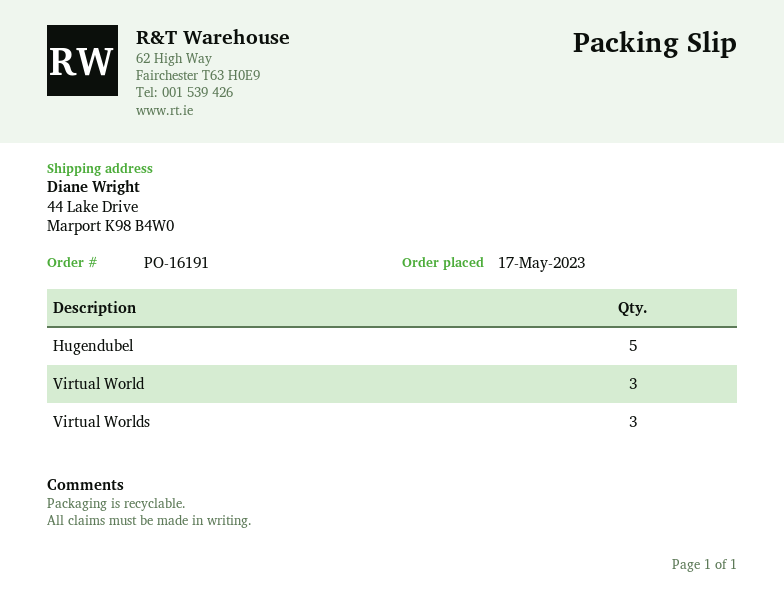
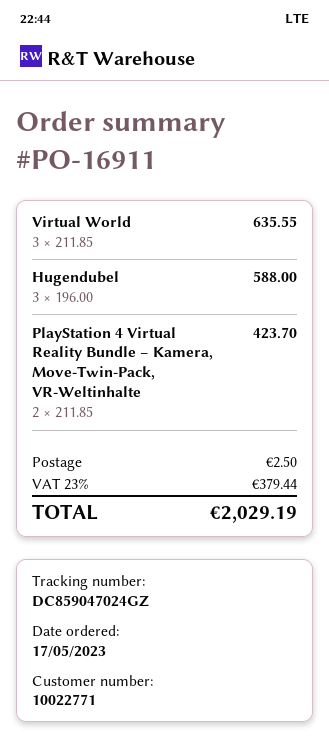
order number: PO-16191 -> PO-16911
Hugendubel: 5 -> 3
Virtual Worlds: 3 -> none
PlayStation 4 Virtual Reality Bundle – Kamera, Move‑Twin‑Pack, VR‑Weltinhalte: none -> 2

